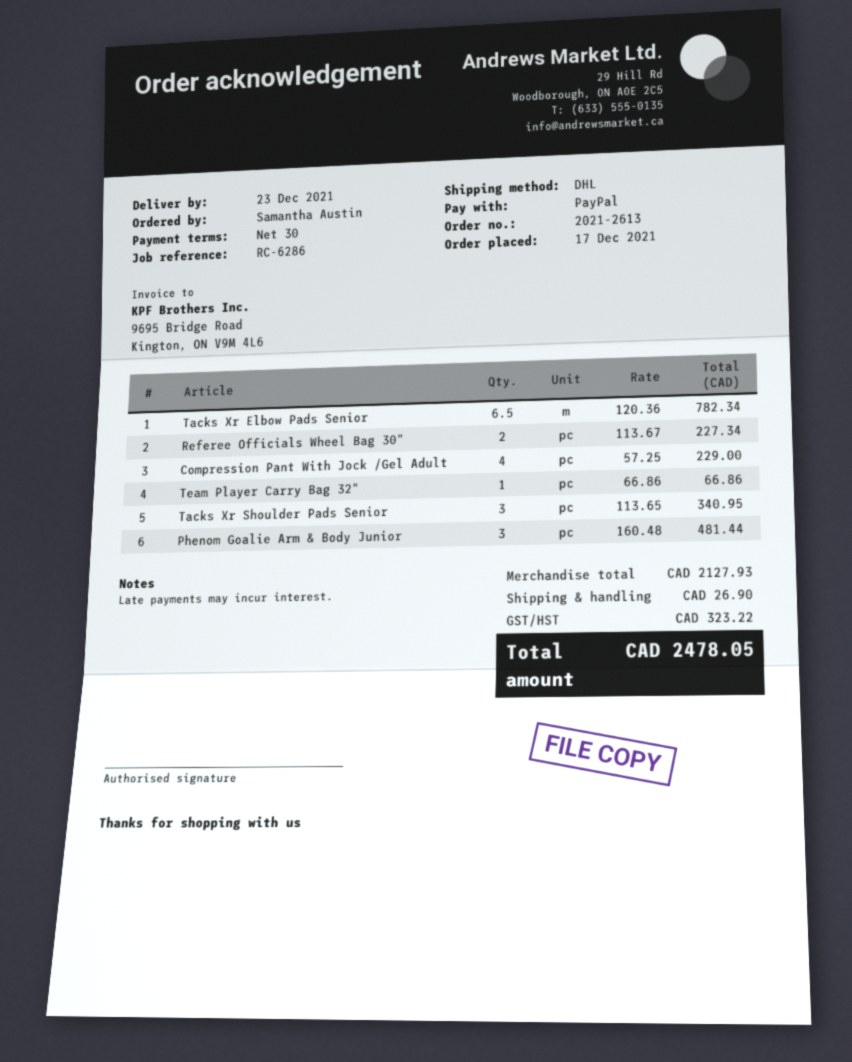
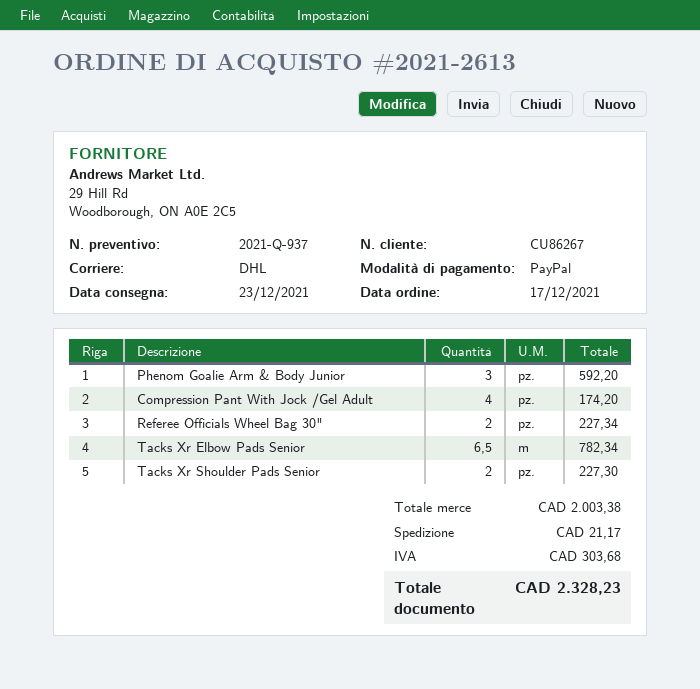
Compression Pant With Jock /Gel Adult: 4 for 229.00 -> 4 for 174.20
Team Player Carry Bag 32": 1 for 66.86 -> none
Tacks Xr Shoulder Pads Senior: 3 for 340.95 -> 2 for 227.30
Phenom Goalie Arm & Body Junior: 3 for 481.44 -> 3 for 592.20
subtotal: 2127.93 -> 2003.38
shipping: 26.90 -> 21.17
tax: 323.22 -> 303.68
total: 2478.05 -> 2328.23

